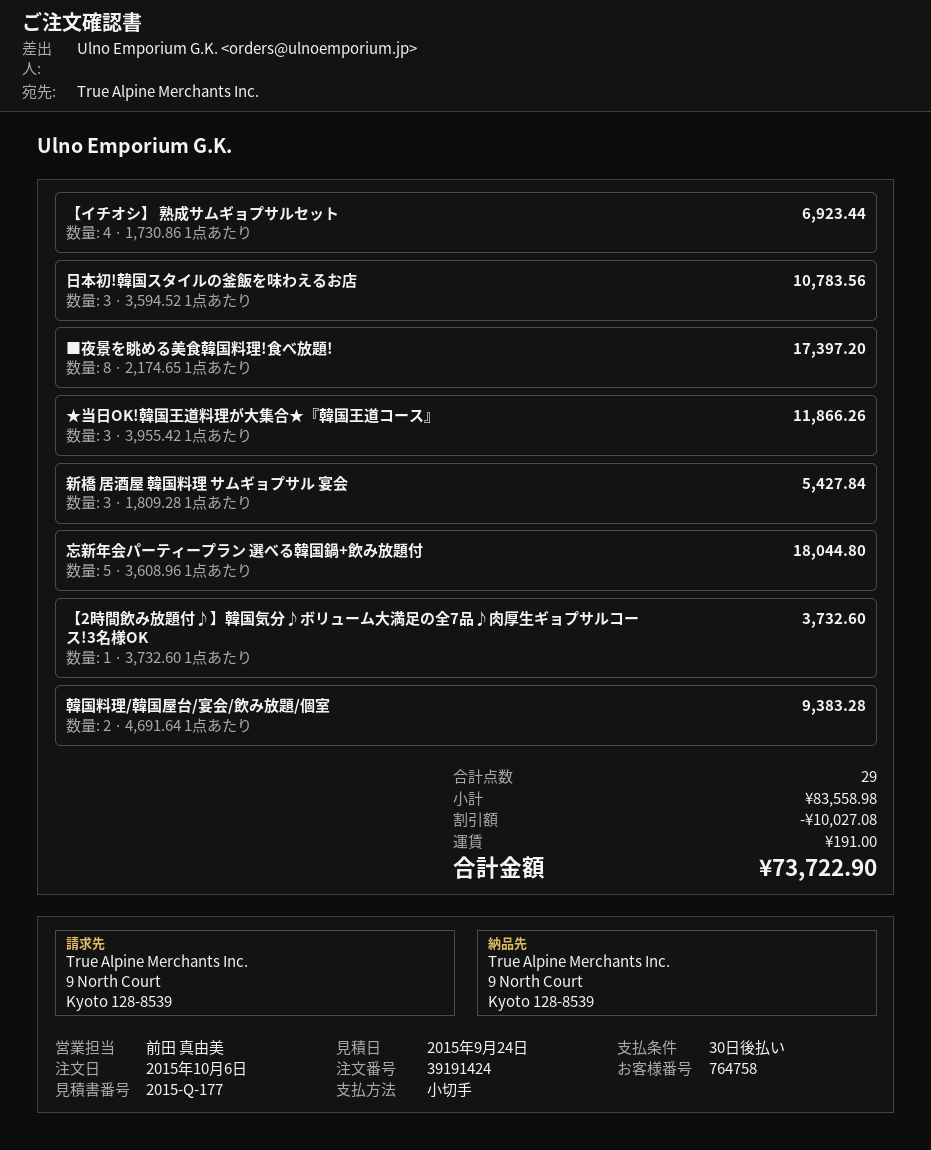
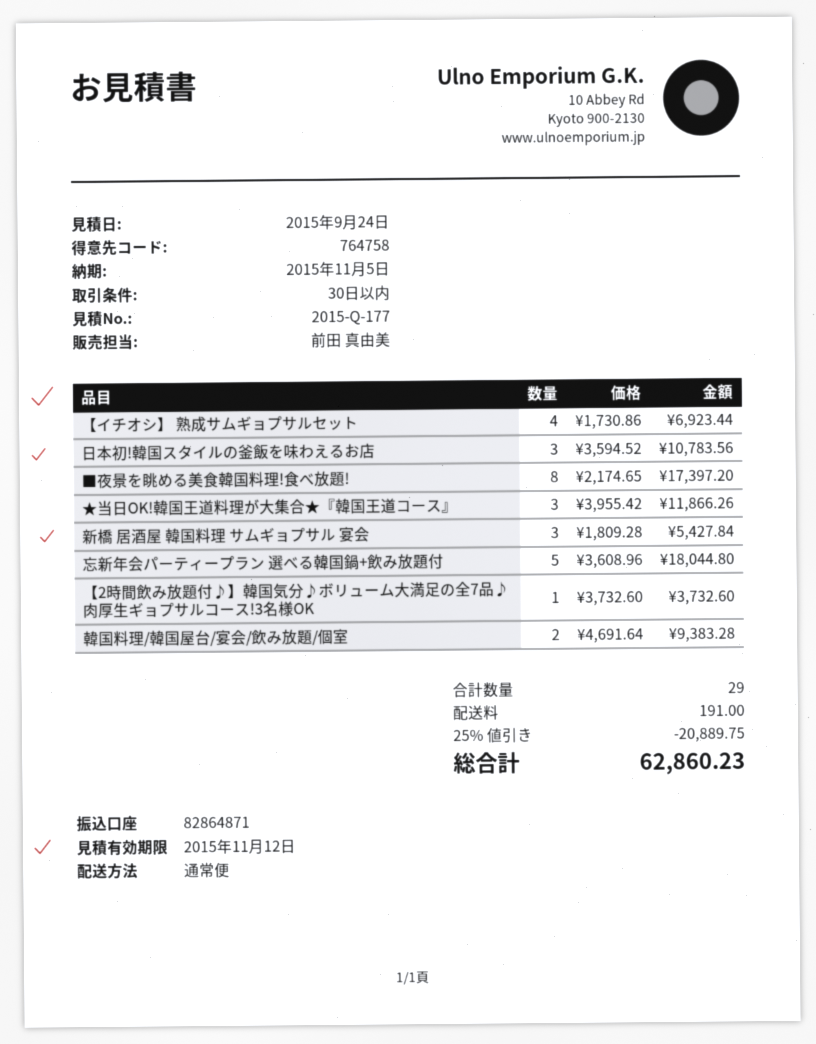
discount: 10027.08 -> 20889.75
total: 73722.90 -> 62860.23

